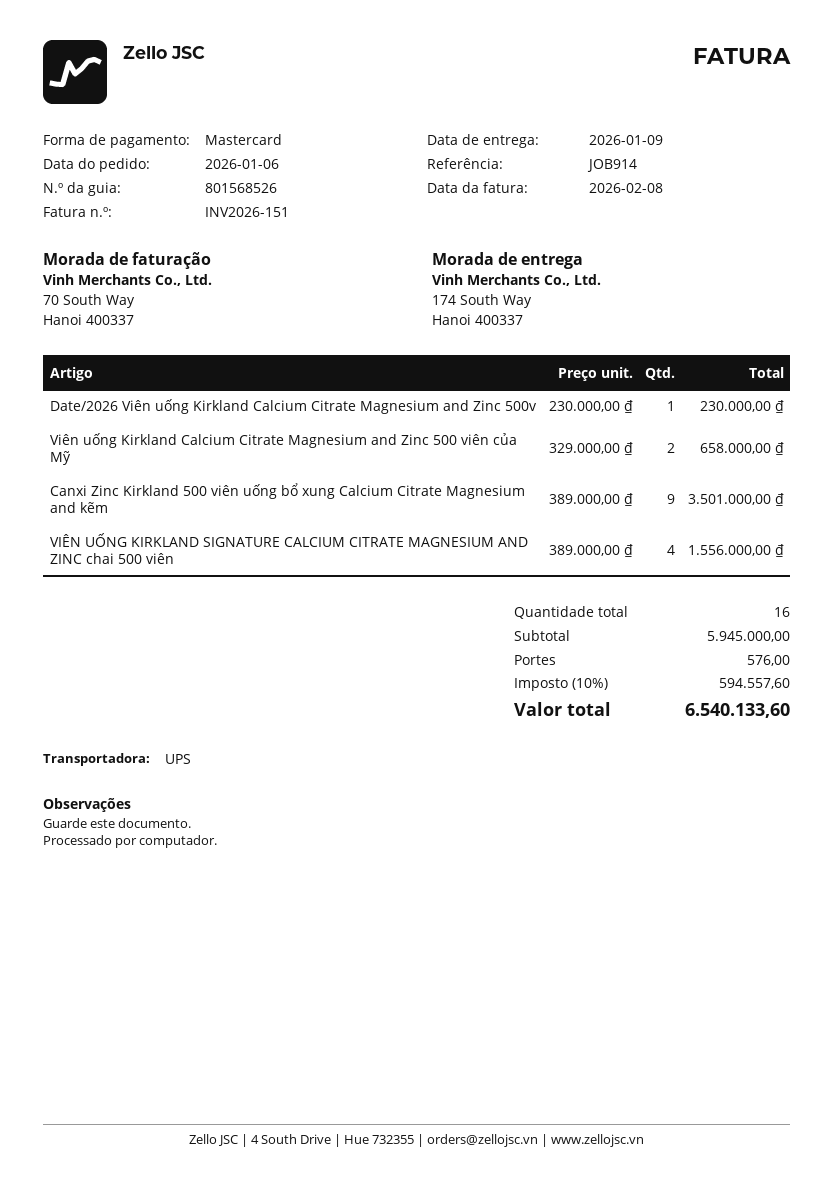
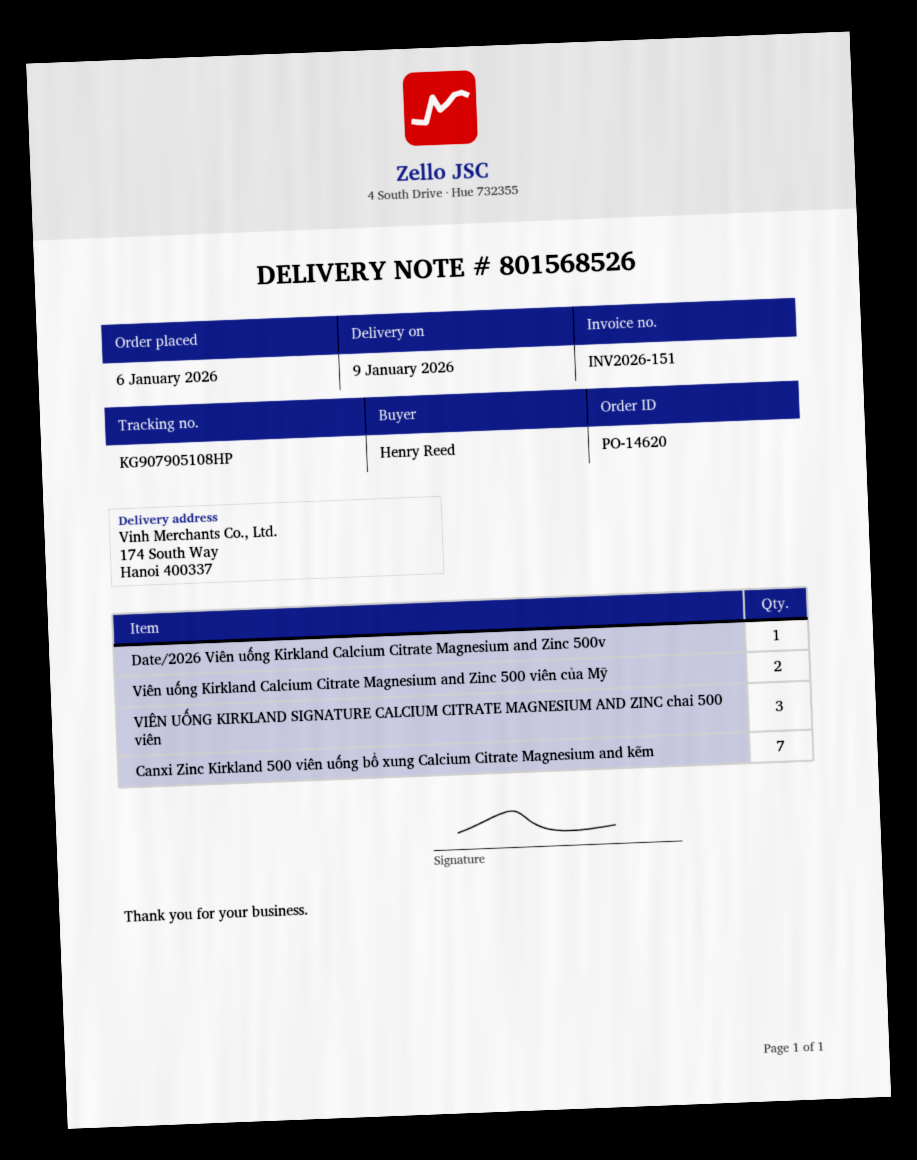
Canxi Zinc Kirkland 500 viên uống bổ xung Calcium Citrate Magnesium and kẽm: 9 -> 7
VIÊN UỐNG KIRKLAND SIGNATURE CALCIUM CITRATE MAGNESIUM AND ZINC chai 500 viên: 4 -> 3

